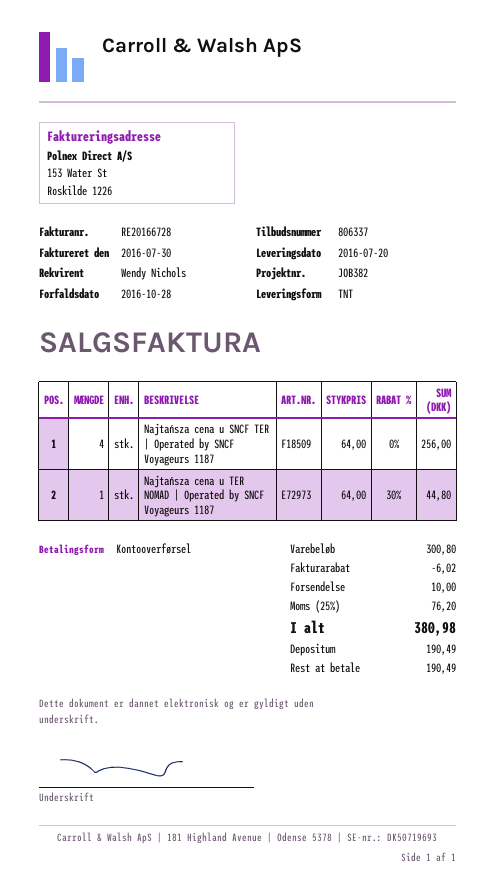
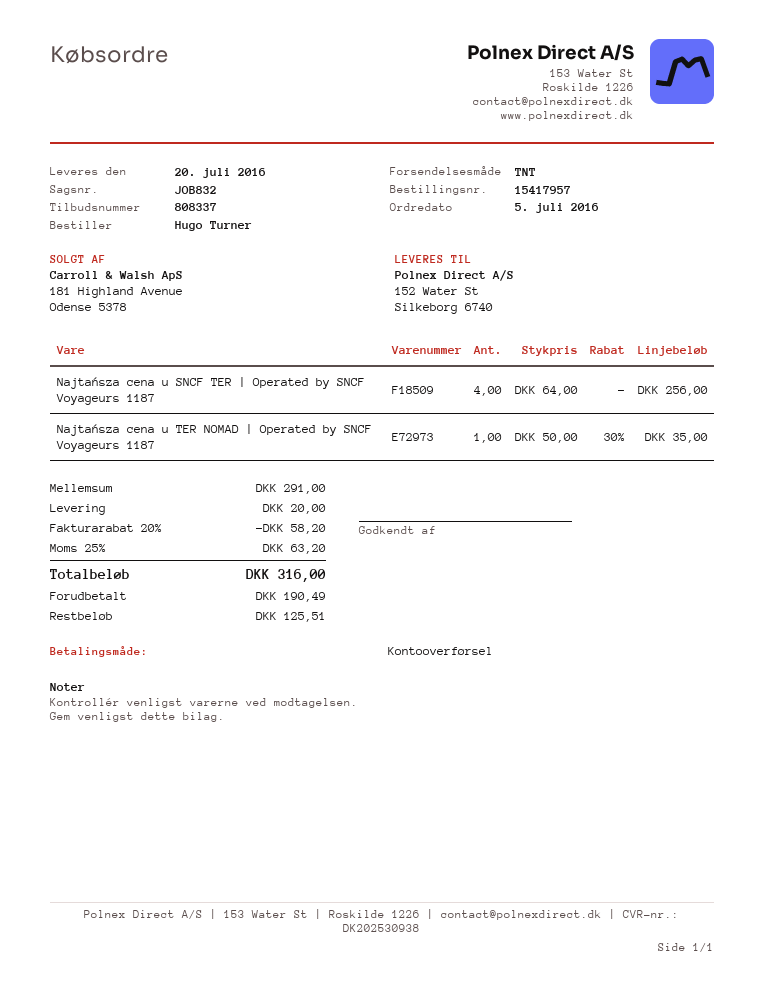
quote number: 806337 -> 808337
reference: JOB382 -> JOB832
ordered by: Wendy Nichols -> Hugo Turner
Najtańsza cena u TER NOMAD | Operated by SNCF Voyageurs 1187: 1 x 64.00 - 30% = 44.80 -> 1 x 50.00 - 30% = 35.00
subtotal: 300.80 -> 291.00
discount: 6.02 -> 58.20
shipping: 10.00 -> 20.00
tax: 25% = 76.20 -> 25% = 63.20
total: 380.98 -> 316.00
balance: 190.49 -> 125.51

